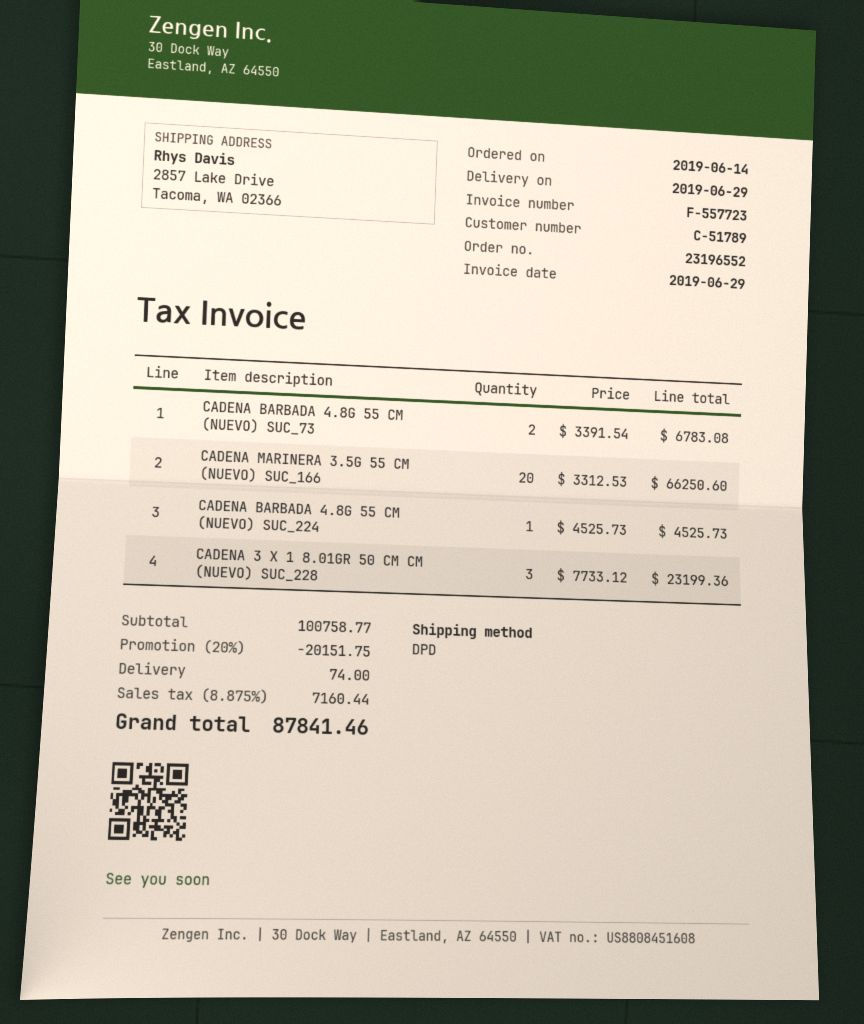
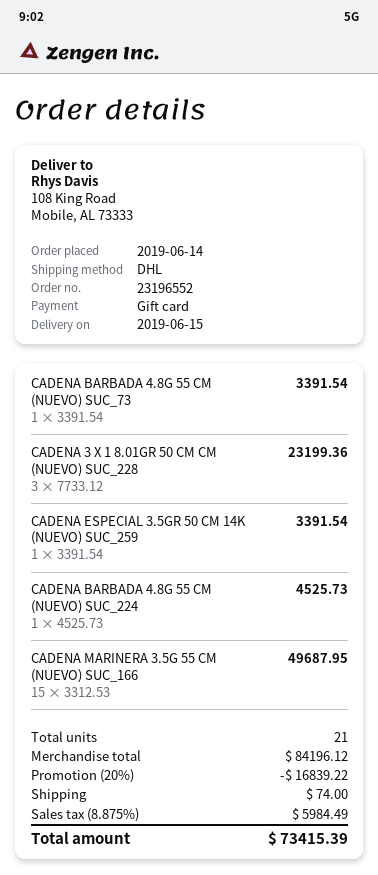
delivery date: 2019-06-29 -> 2019-06-15
shipping method: DPD -> DHL
ship to: 2857 Lake Drive, Tacoma, WA 02366 -> 108 King Road, Mobile, AL 73333
CADENA BARBADA 4.8G 55 CM (NUEVO) SUC_73: 2 x 3391.54 = 6783.08 -> 1 x 3391.54 = 3391.54
CADENA MARINERA 3.5G 55 CM (NUEVO) SUC_166: 20 x 3312.53 = 66250.60 -> 15 x 3312.53 = 49687.95
CADENA ESPECIAL 3.5GR 50 CM 14K (NUEVO) SUC_259: none -> 1 x 3391.54 = 3391.54
subtotal: 100758.77 -> 84196.12
discount: 20% = 20151.75 -> 20% = 16839.22
tax: 8.875% = 7160.44 -> 8.875% = 5984.49
total: 87841.46 -> 73415.39

